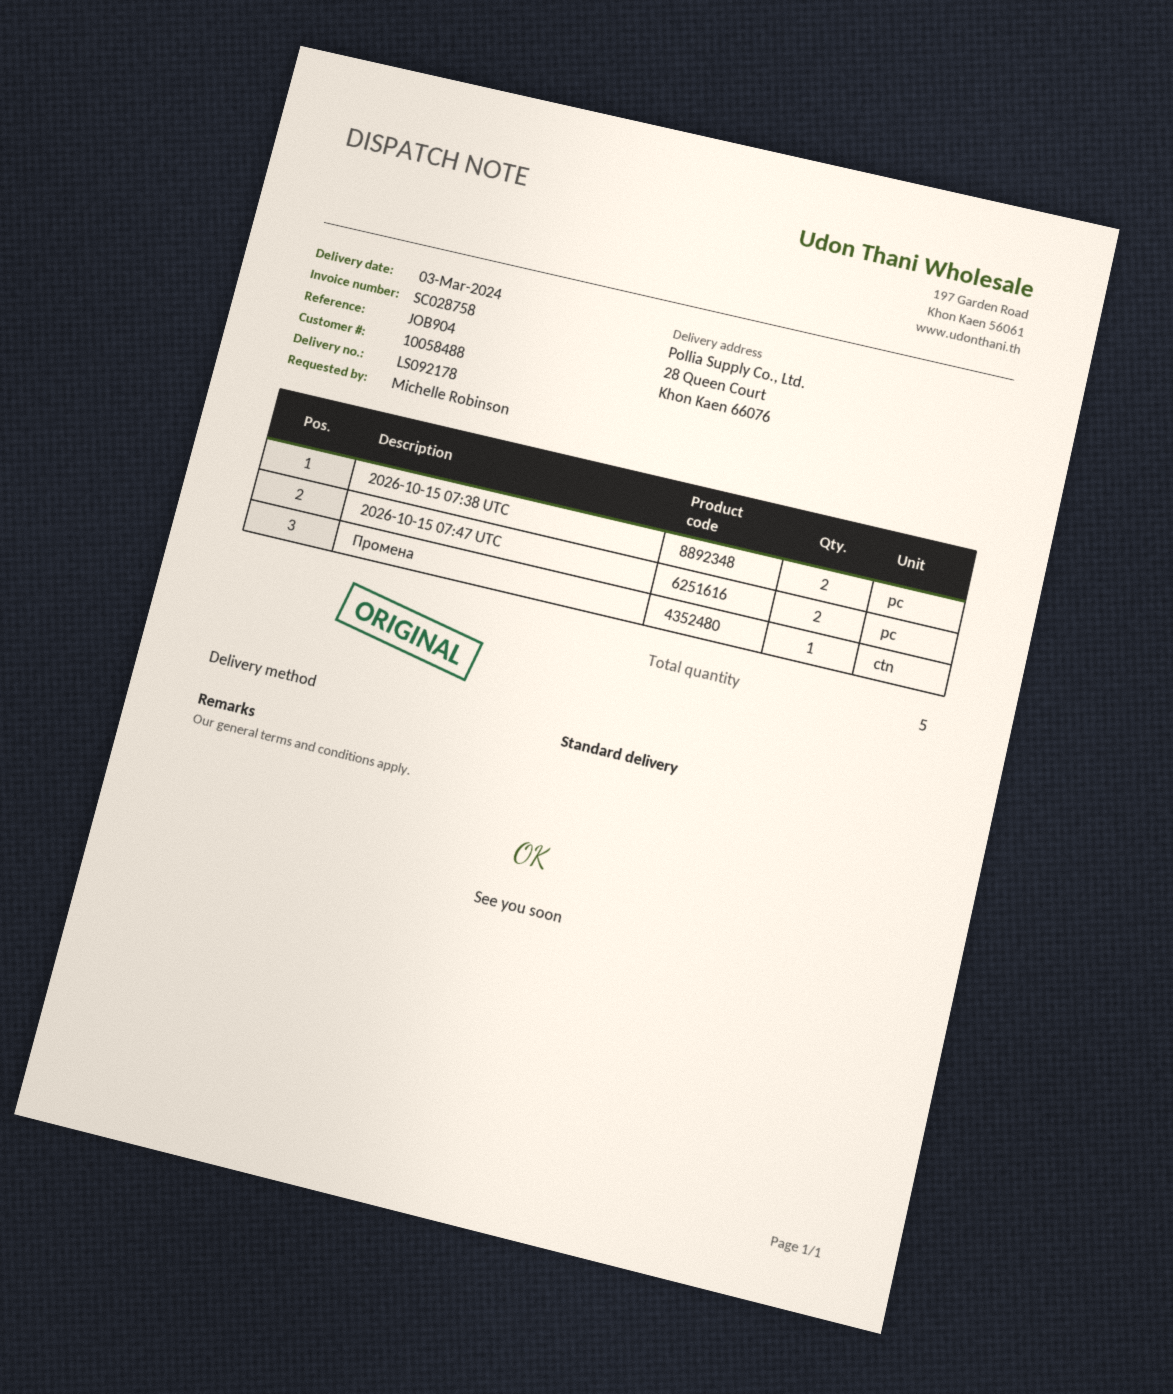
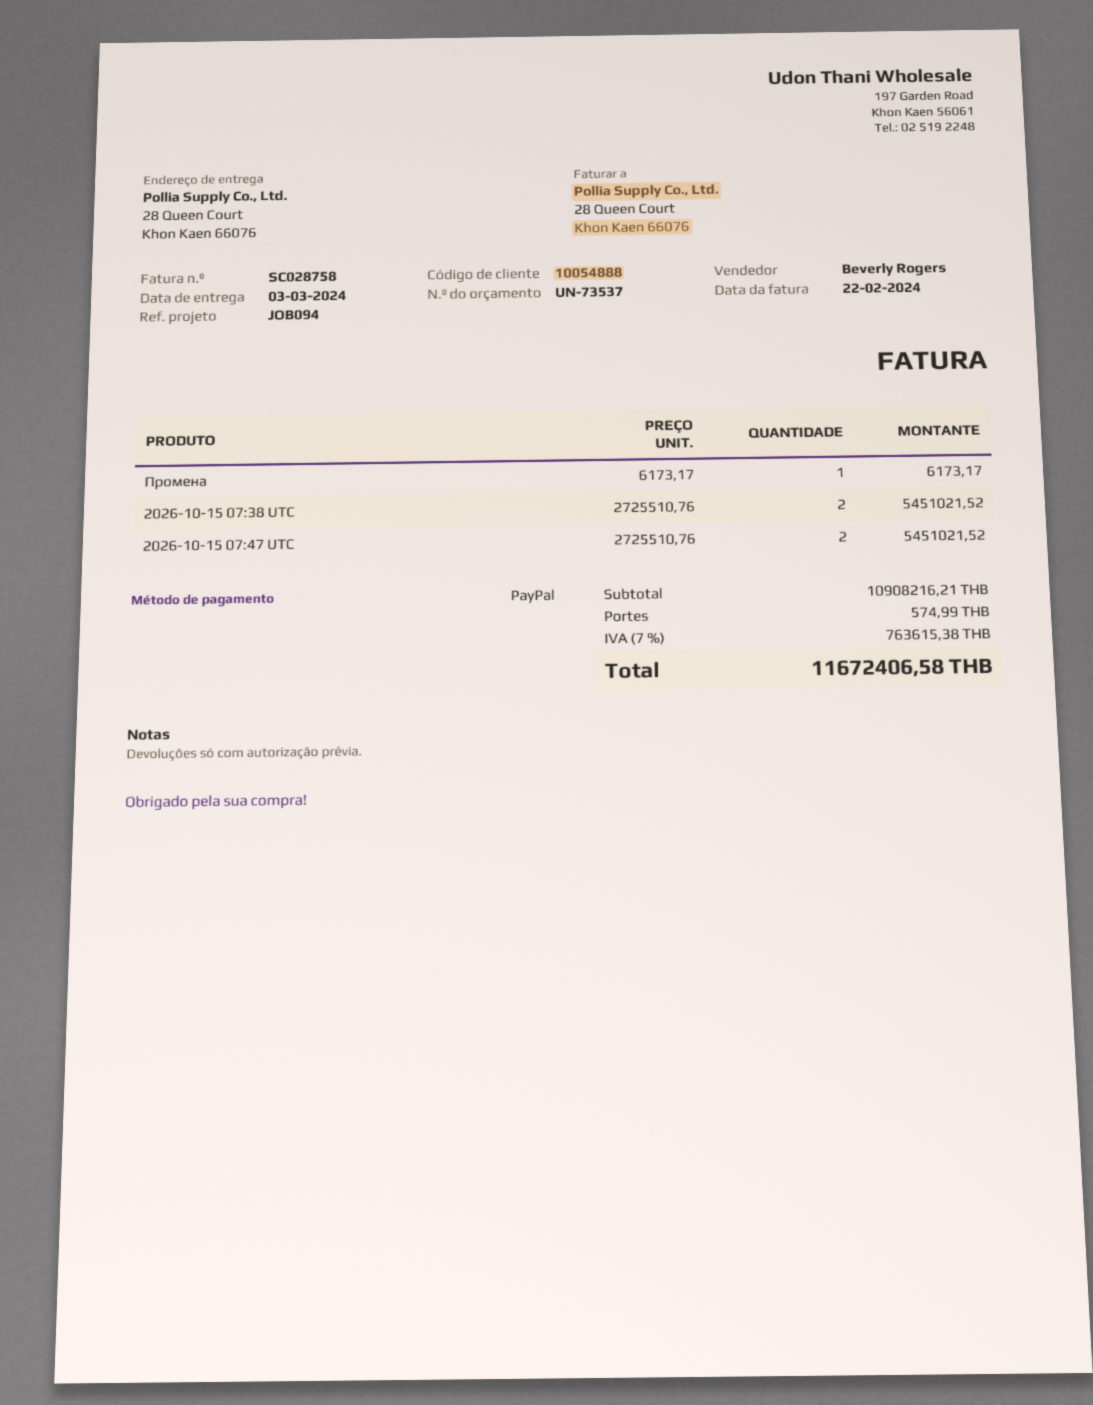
customer number: 10058488 -> 10054888
reference: JOB904 -> JOB094

